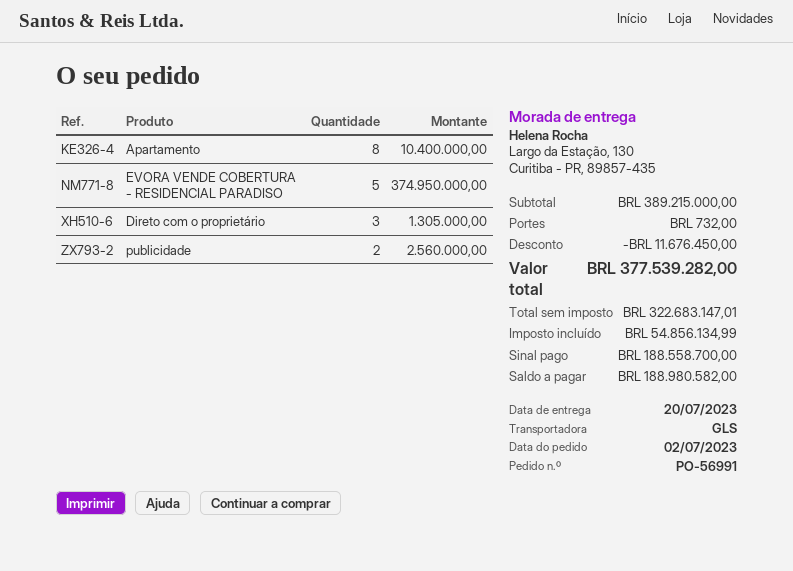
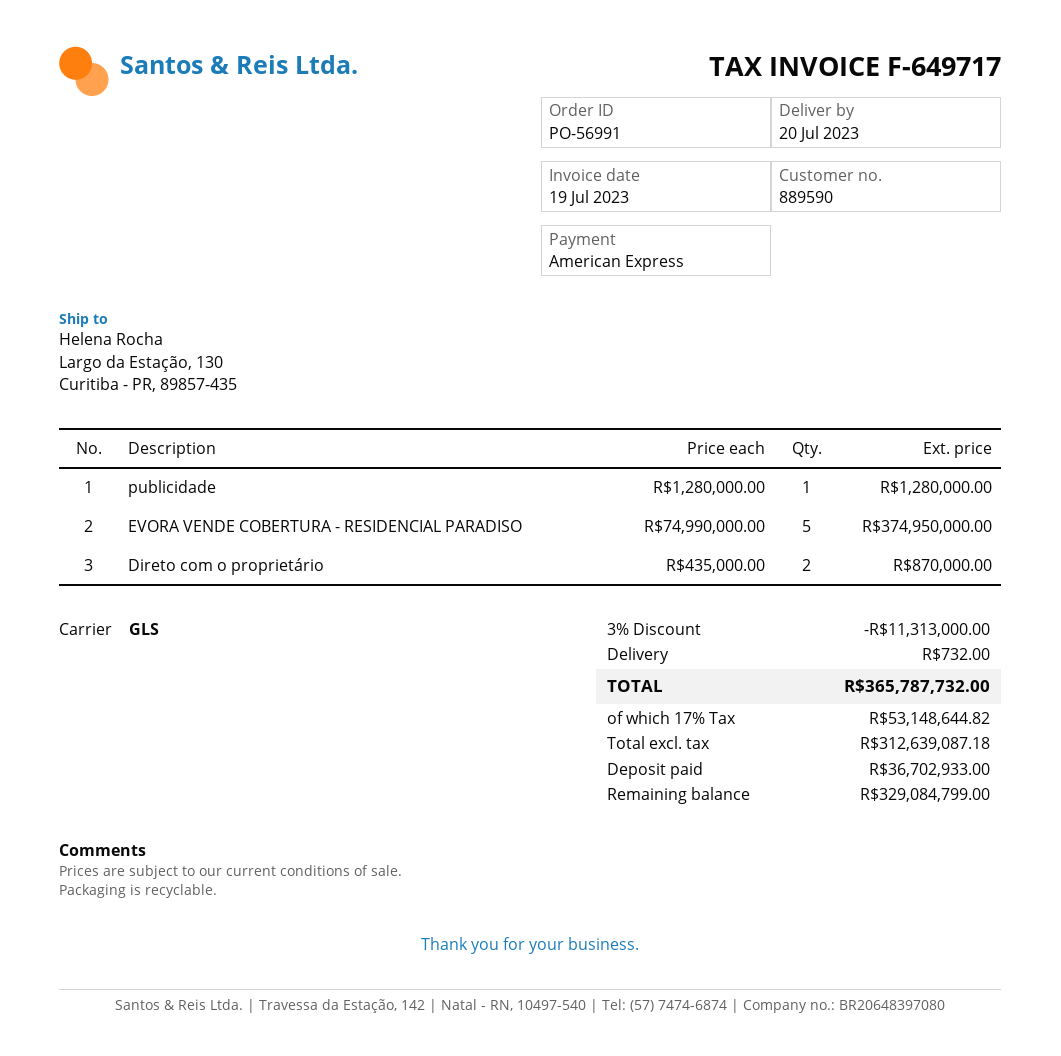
Apartamento: 8 for 10400000.00 -> none
Direto com o proprietário: 3 for 1305000.00 -> 2 for 870000.00
publicidade: 2 for 2560000.00 -> 1 for 1280000.00
discount: 11676450.00 -> 11313000.00
net: 322683147.01 -> 312639087.18
tax: 54856134.99 -> 53148644.82
total: 377539282.00 -> 365787732.00
deposit: 188558700.00 -> 36702933.00
balance: 188980582.00 -> 329084799.00

